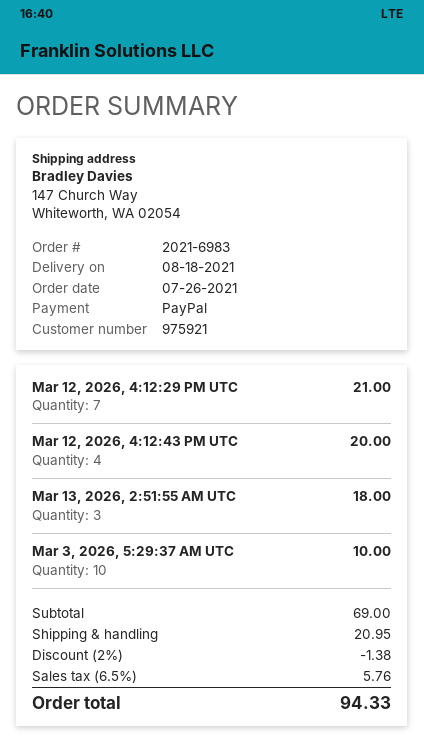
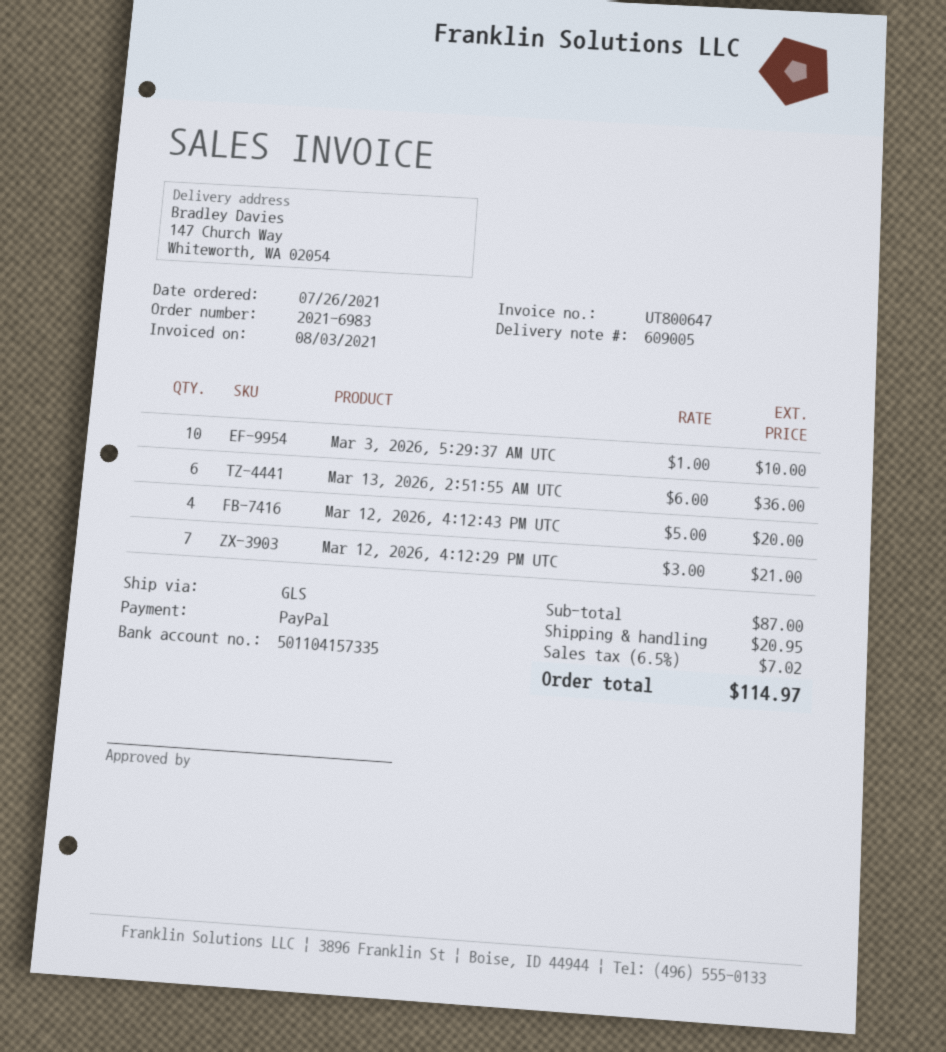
Mar 13, 2026, 2:51:55 AM UTC: 3 for 18.00 -> 6 for 36.00
subtotal: 69.00 -> 87.00
discount: 2% = 1.38 -> none
tax: 6.5% = 5.76 -> 6.5% = 7.02
total: 94.33 -> 114.97

